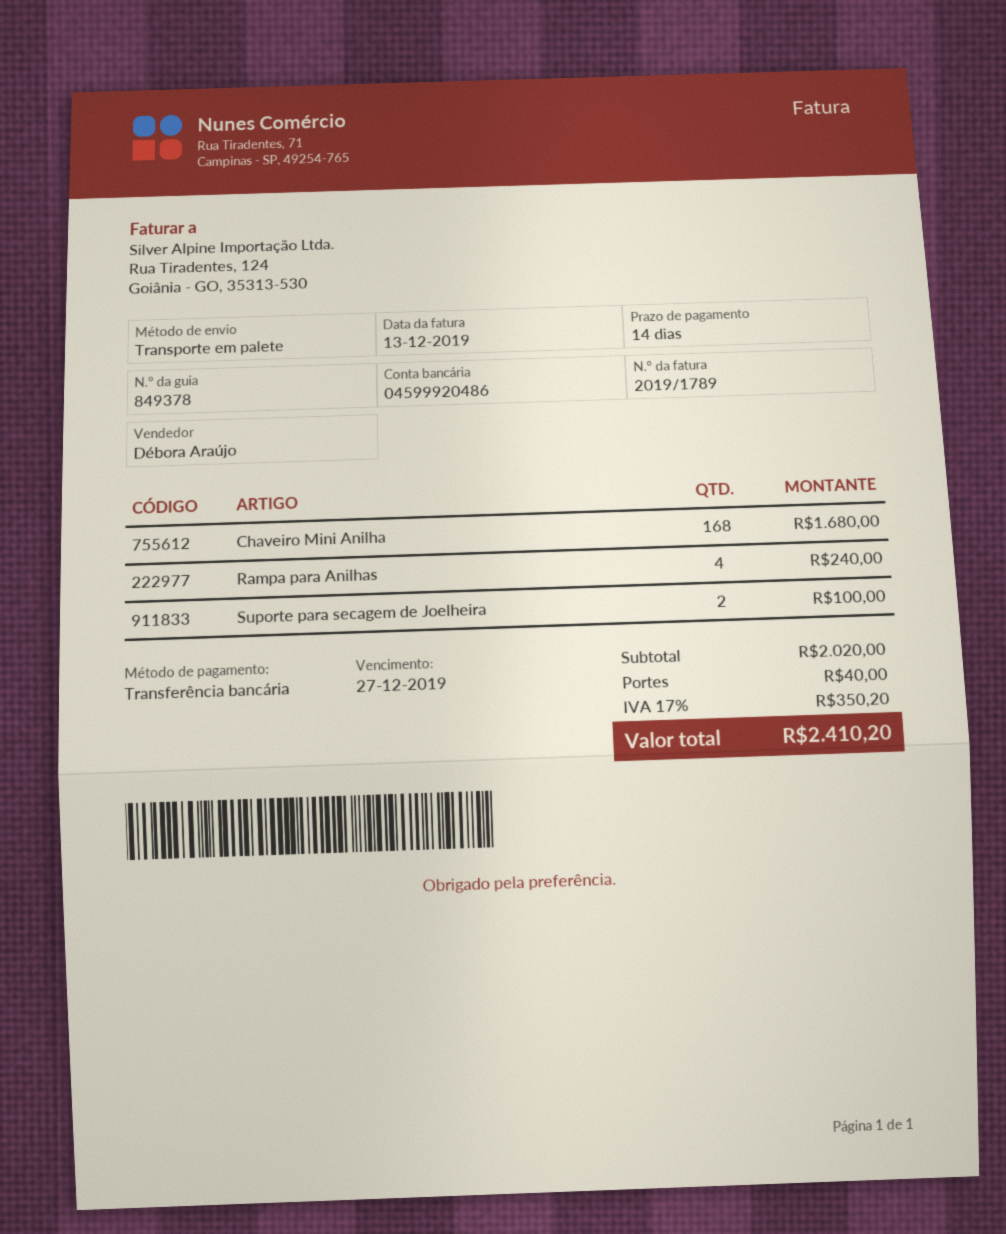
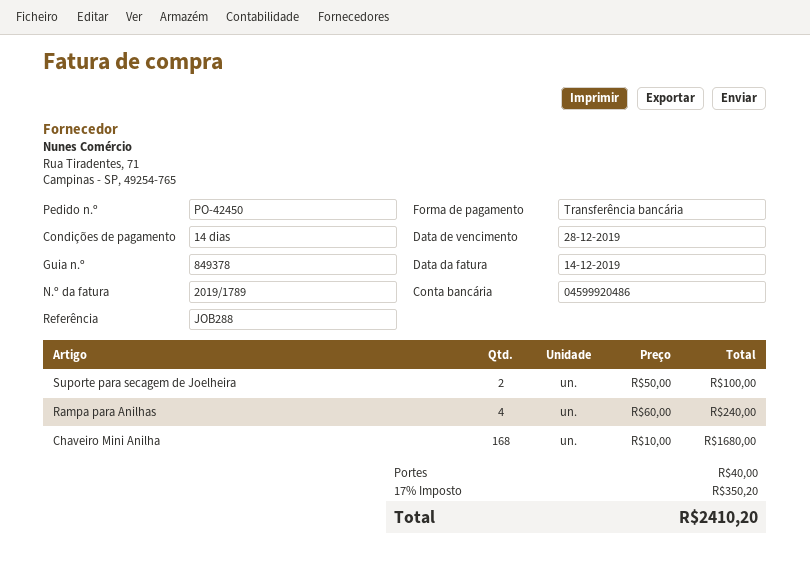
invoice date: 2019-12-13 -> 2019-12-14
due date: 2019-12-27 -> 2019-12-28

